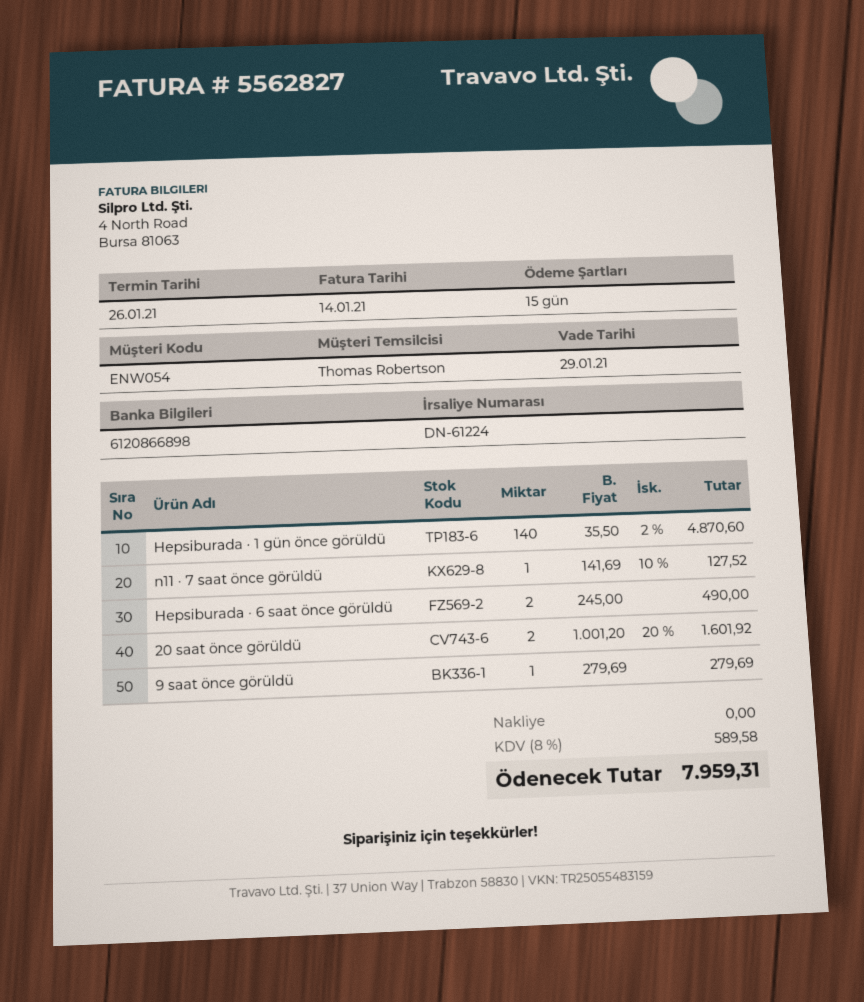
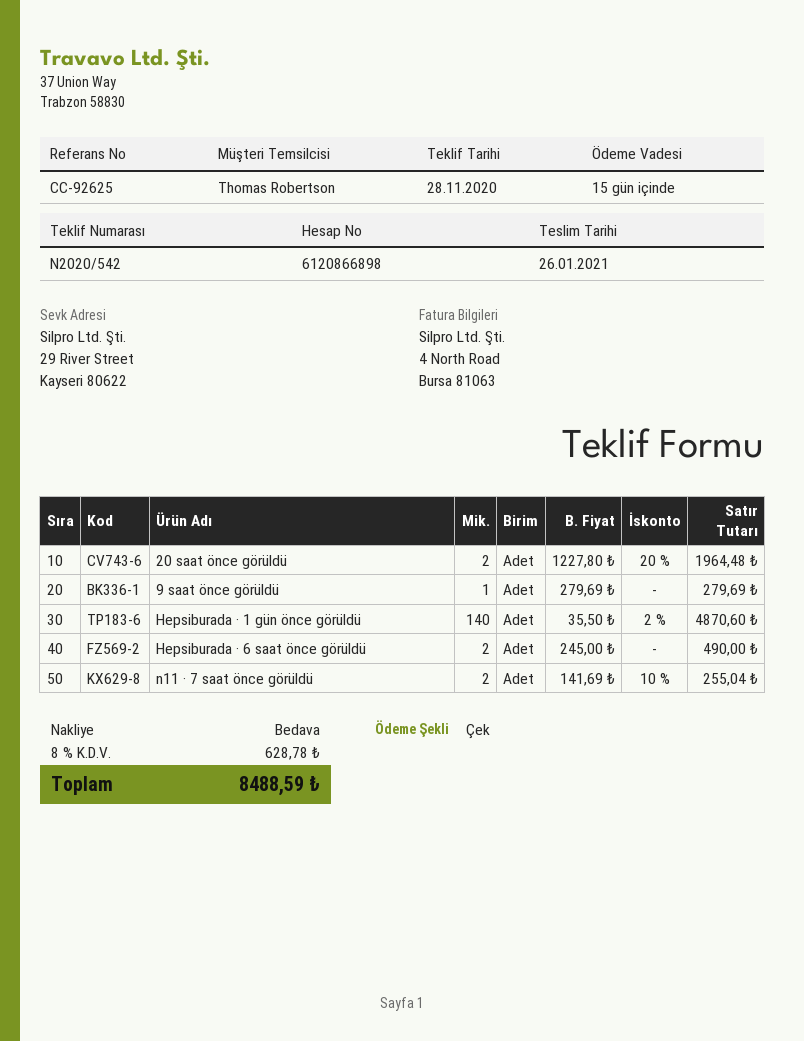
n11 · 7 saat önce görüldü: 1 x 141.69 - 10% = 127.52 -> 2 x 141.69 - 10% = 255.04
20 saat önce görüldü: 2 x 1001.20 - 20% = 1601.92 -> 2 x 1227.80 - 20% = 1964.48
tax: 8% = 589.58 -> 8% = 628.78
total: 7959.31 -> 8488.59

